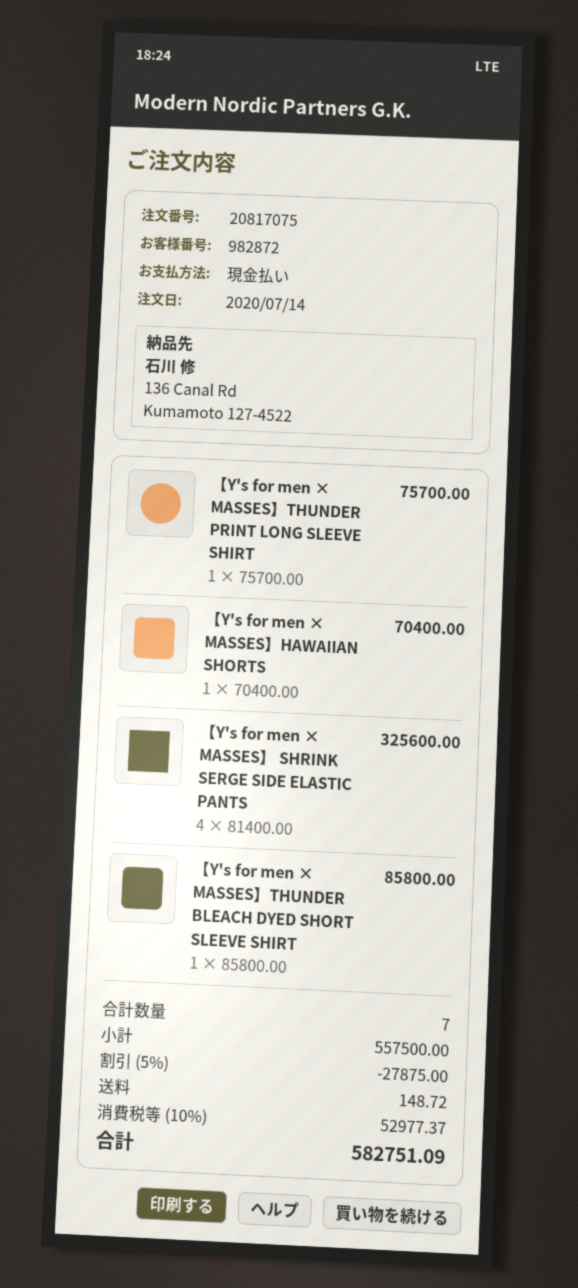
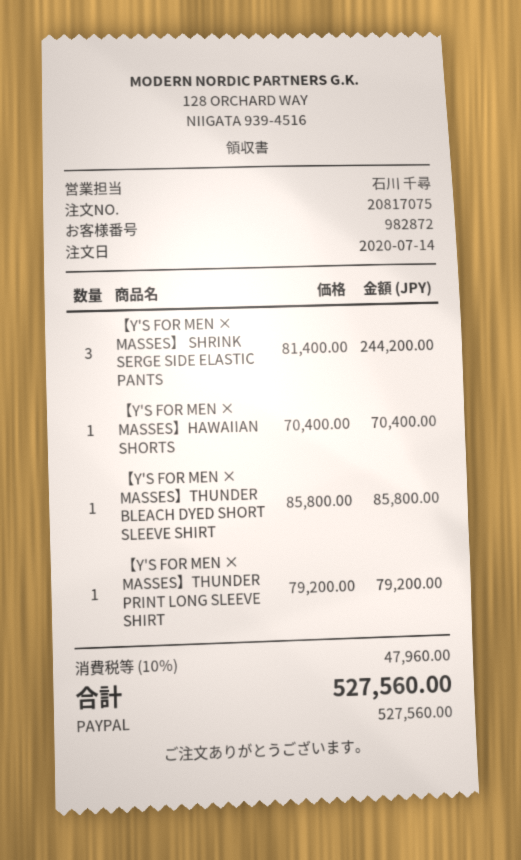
payment method: cash -> PayPal
【Y's for men × MASSES】THUNDER PRINT LONG SLEEVE SHIRT: 1 x 75700.00 = 75700.00 -> 1 x 79200.00 = 79200.00
【Y's for men × MASSES】 SHRINK SERGE SIDE ELASTIC PANTS: 4 x 81400.00 = 325600.00 -> 3 x 81400.00 = 244200.00
discount: 5% = 27875.00 -> none
shipping: 148.72 -> none
tax: 10% = 52977.37 -> 10% = 47960.00
total: 582751.09 -> 527560.00

